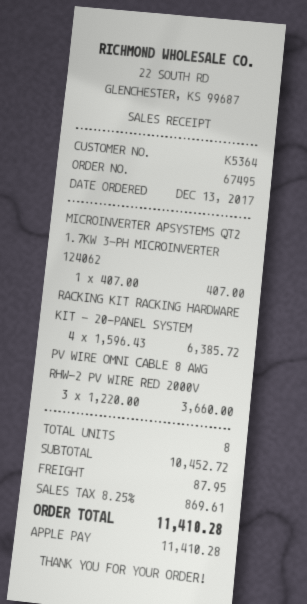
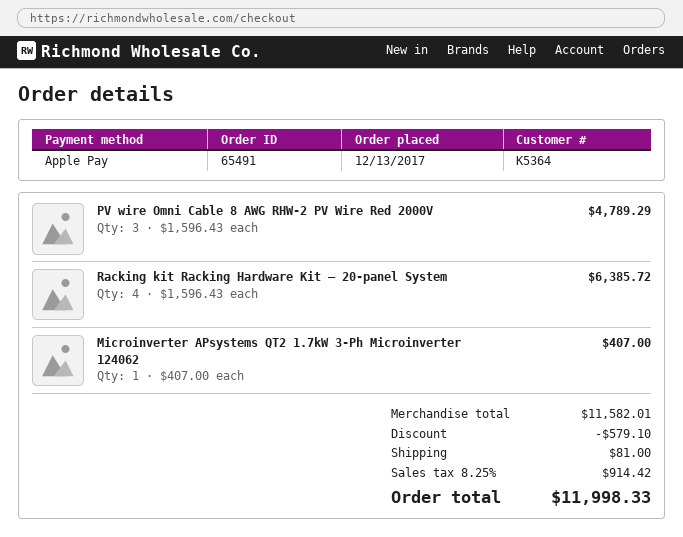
order number: 67495 -> 65491
PV WIRE OMNI CABLE 8 AWG RHW-2 PV WIRE RED 2000V: 3 x 1220.00 = 3660.00 -> 3 x 1596.43 = 4789.29
subtotal: 10452.72 -> 11582.01
discount: none -> 579.10
shipping: 87.95 -> 81.00
tax: 8.25% = 869.61 -> 8.25% = 914.42
total: 11410.28 -> 11998.33

